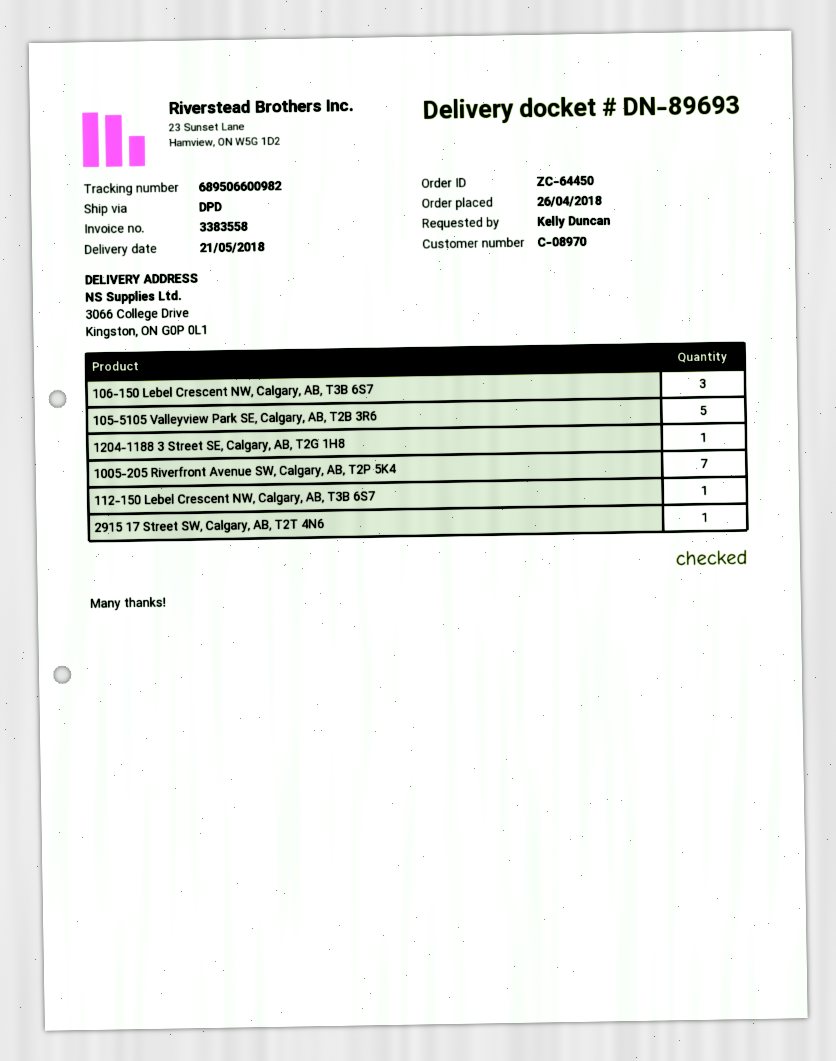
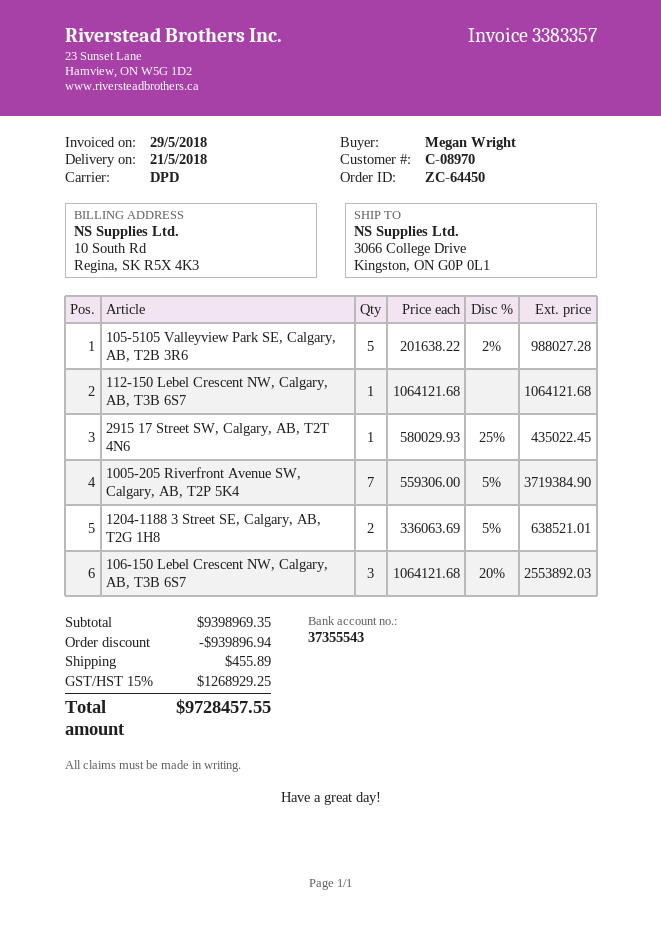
invoice number: 3383558 -> 3383357
ordered by: Kelly Duncan -> Megan Wright
1204-1188 3 Street SE, Calgary, AB, T2G 1H8: 1 -> 2

